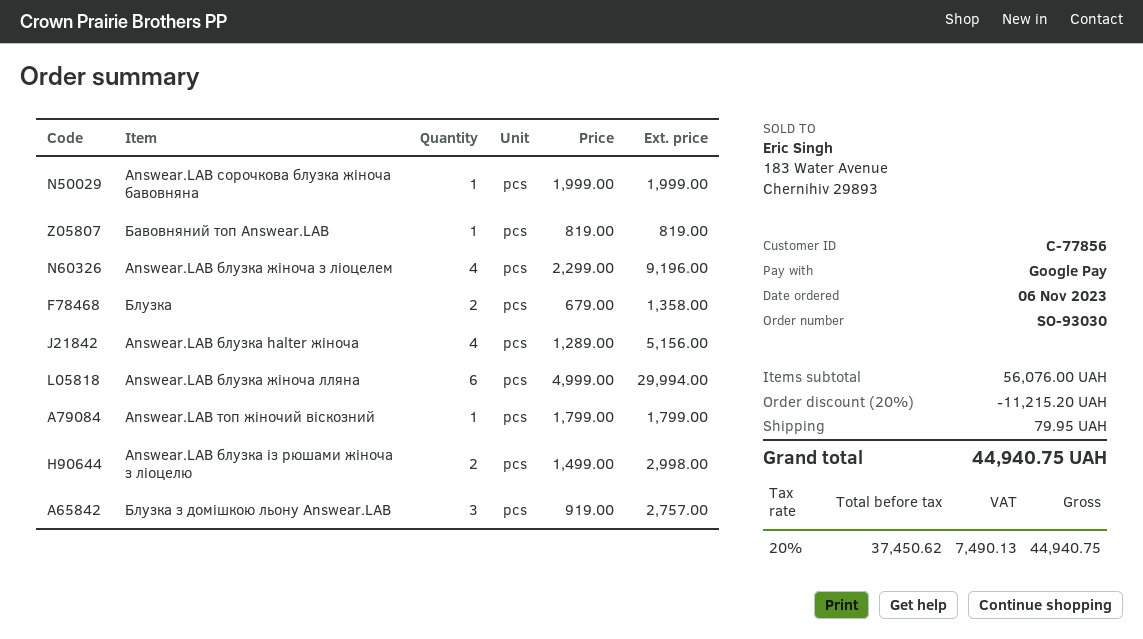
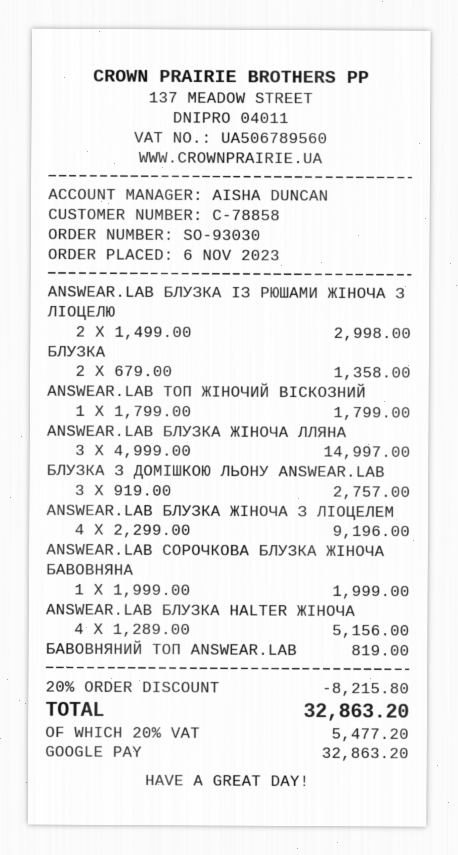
customer number: C-77856 -> C-78858
Answear.LAB блузка жіноча лляна: 6 x 4999.00 = 29994.00 -> 3 x 4999.00 = 14997.00
discount: 20% = 11215.20 -> 20% = 8215.80
shipping: 79.95 -> none
tax: 20% = 7490.13 -> 20% = 5477.20
total: 44940.75 -> 32863.20

